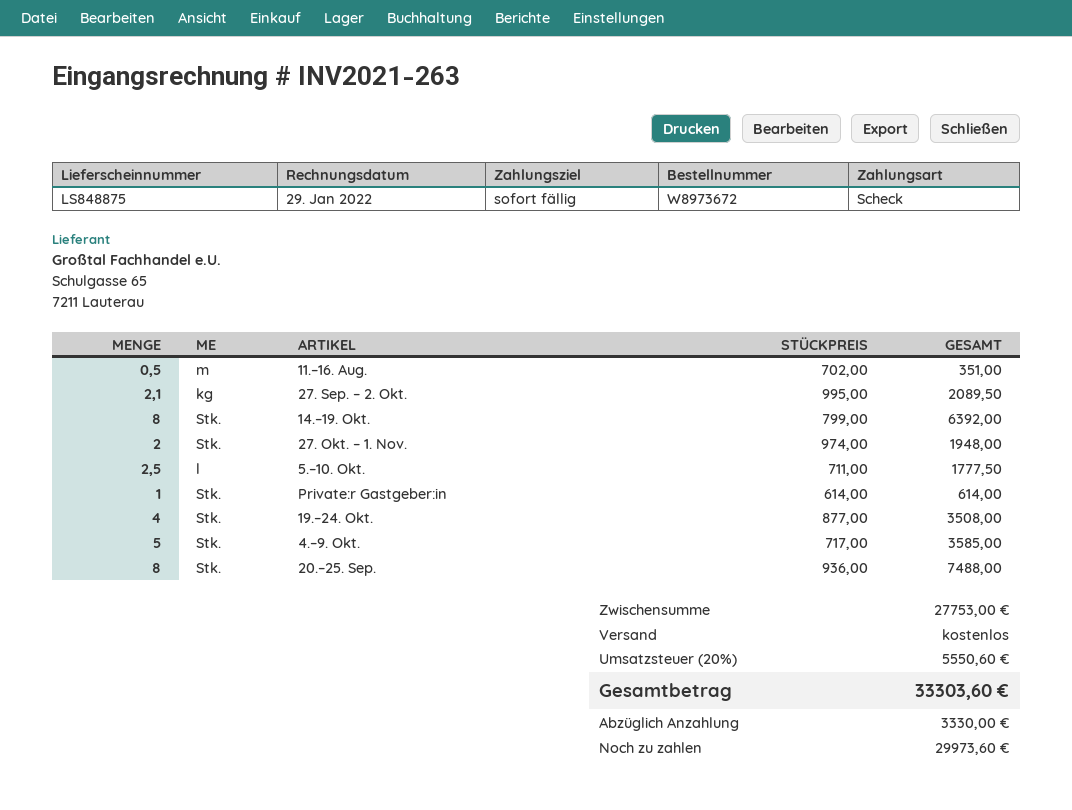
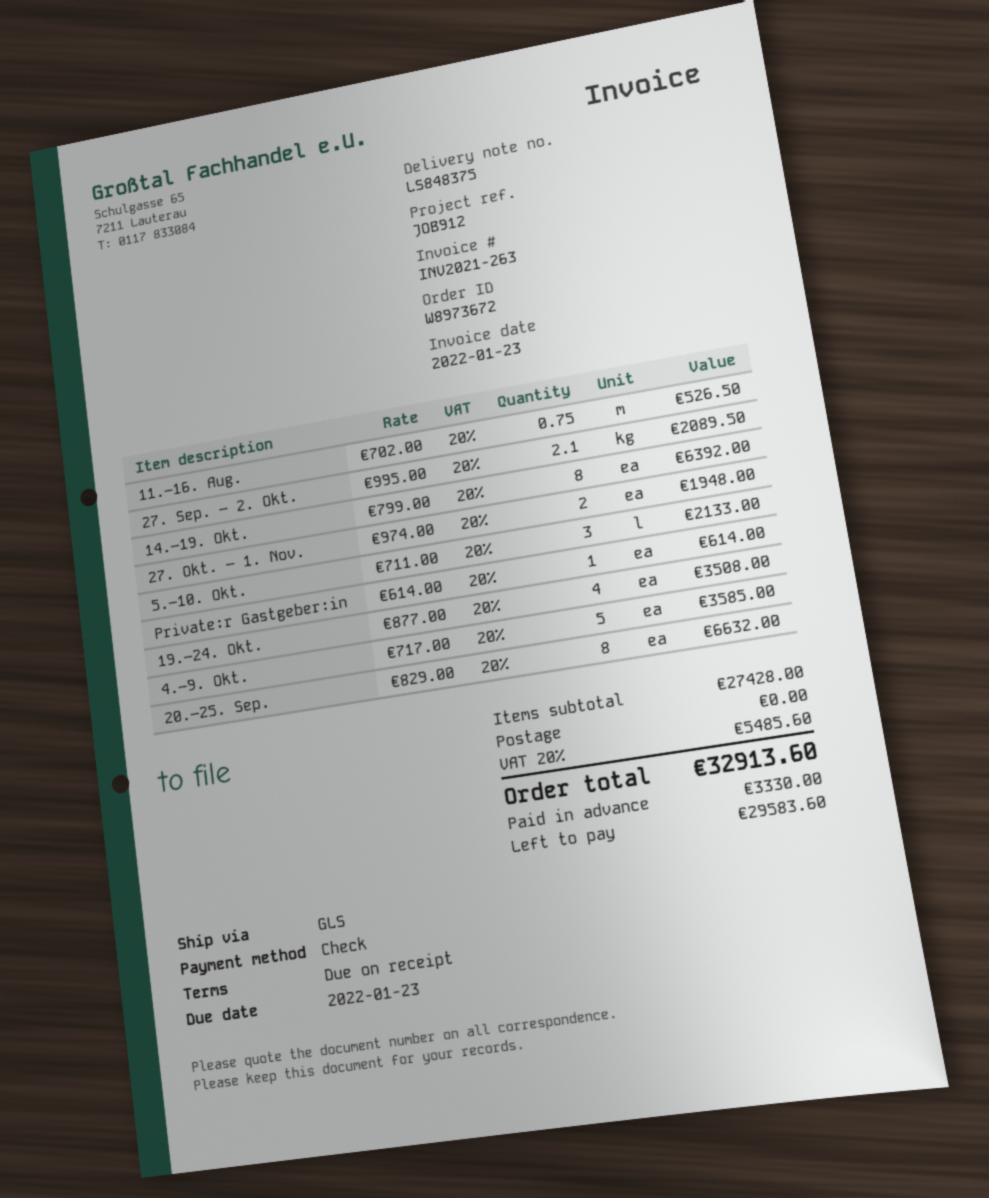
delivery note number: LS848875 -> LS848375
invoice date: 2022-01-29 -> 2022-01-23
11.–16. Aug.: 0.5 x 702.00 = 351.00 -> 0.75 x 702.00 = 526.50
5.–10. Okt.: 2.5 x 711.00 = 1777.50 -> 3 x 711.00 = 2133.00
20.–25. Sep.: 8 x 936.00 = 7488.00 -> 8 x 829.00 = 6632.00
subtotal: 27753.00 -> 27428.00
tax: 20% = 5550.60 -> 20% = 5485.60
total: 33303.60 -> 32913.60
balance: 29973.60 -> 29583.60

